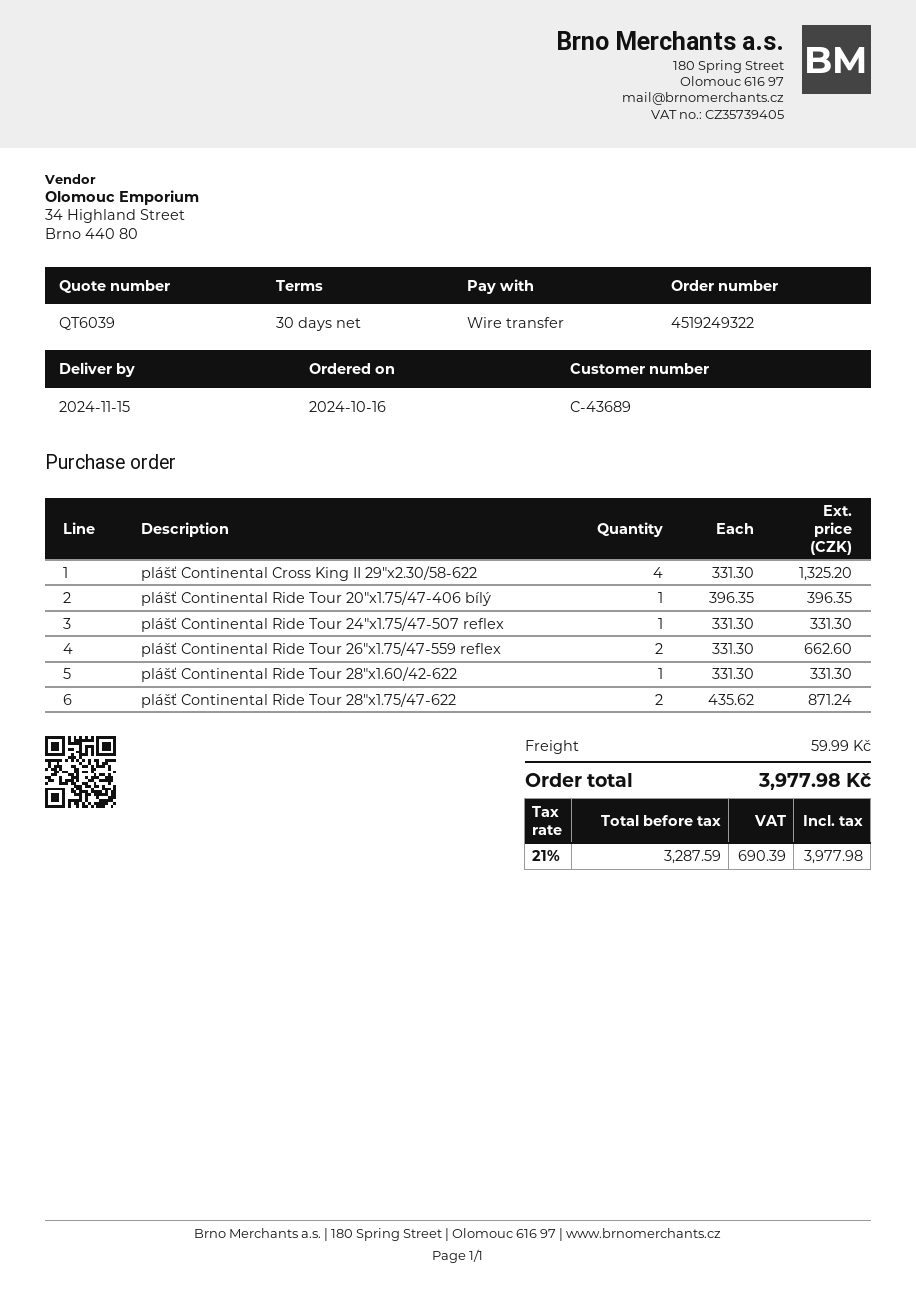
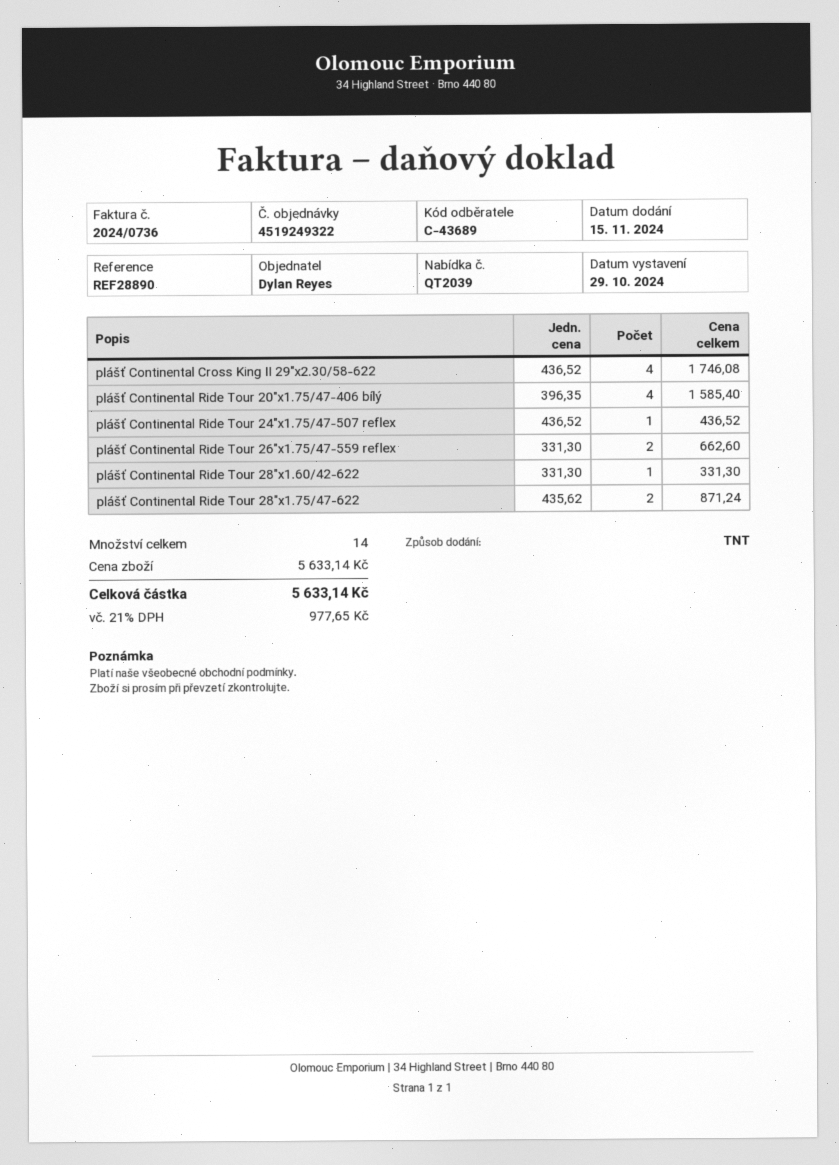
quote number: QT6039 -> QT2039
plášť Continental Cross King II 29"x2.30/58-622: 4 x 331.30 = 1325.20 -> 4 x 436.52 = 1746.08
plášť Continental Ride Tour 20"x1.75/47-406 bílý: 1 x 396.35 = 396.35 -> 4 x 396.35 = 1585.40
plášť Continental Ride Tour 24"x1.75/47-507 reflex: 1 x 331.30 = 331.30 -> 1 x 436.52 = 436.52
shipping: 59.99 -> none
tax: 21% = 690.39 -> 21% = 977.65
total: 3977.98 -> 5633.14

